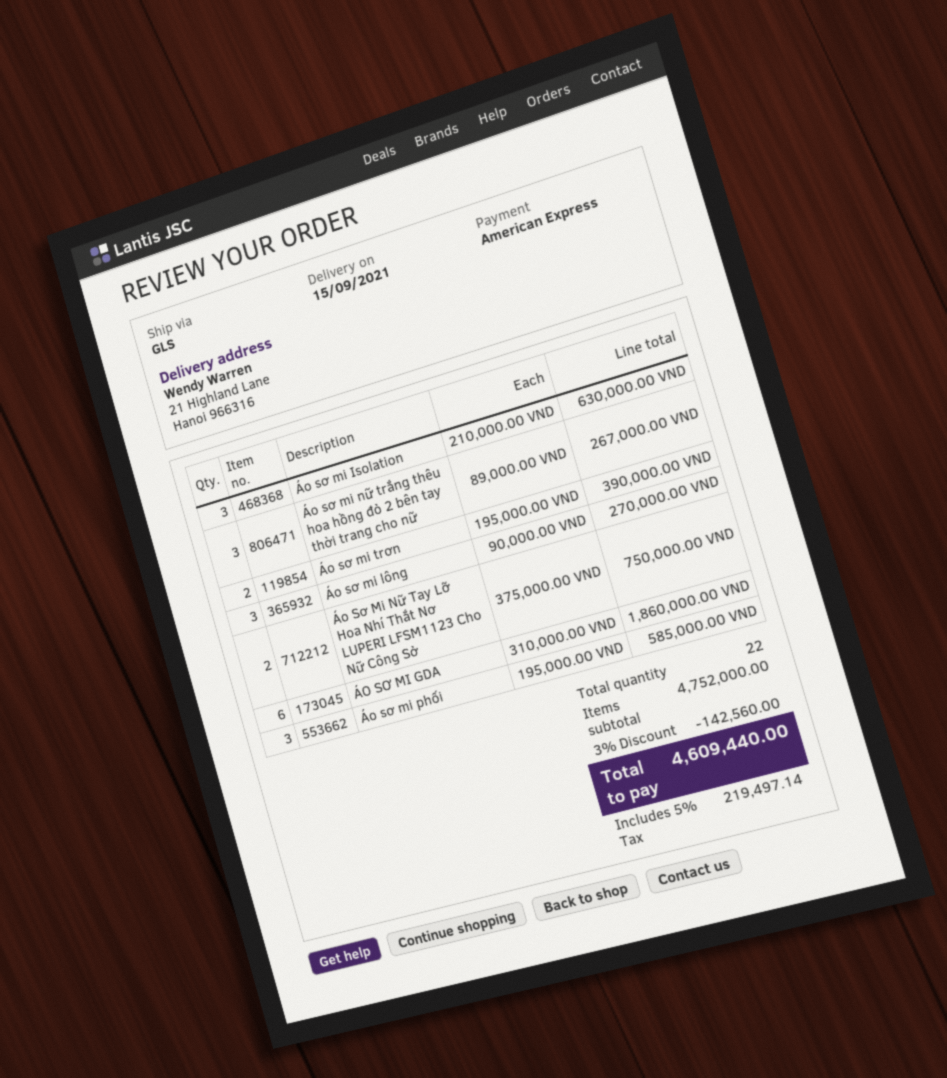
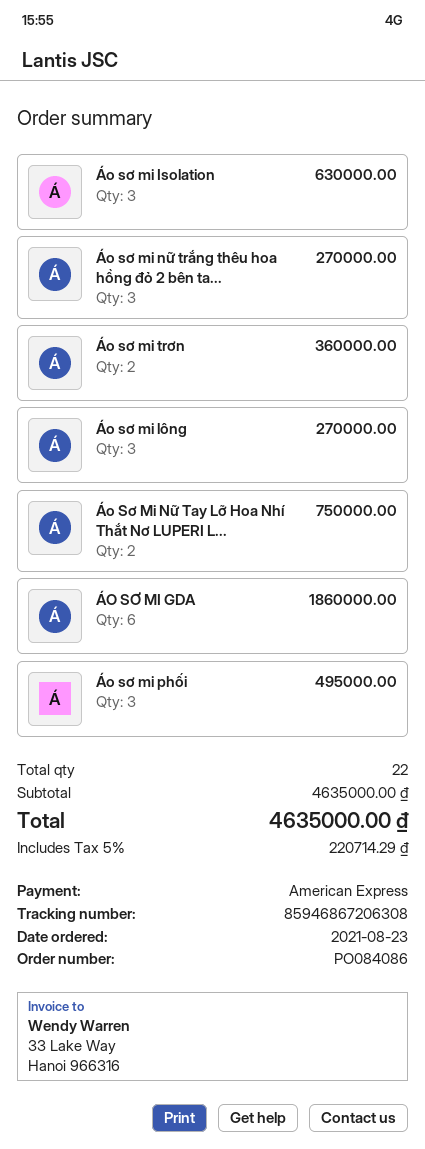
Áo sơ mi nữ trắng thêu hoa hồng đỏ 2 bên tay thời trang cho nữ: 3 for 267000.00 -> 3 for 270000.00
Áo sơ mi trơn: 2 for 390000.00 -> 2 for 360000.00
Áo sơ mi phối: 3 for 585000.00 -> 3 for 495000.00
subtotal: 4752000.00 -> 4635000.00
discount: 3% = 142560.00 -> none
tax: 5% = 219497.14 -> 5% = 220714.29
total: 4609440.00 -> 4635000.00

